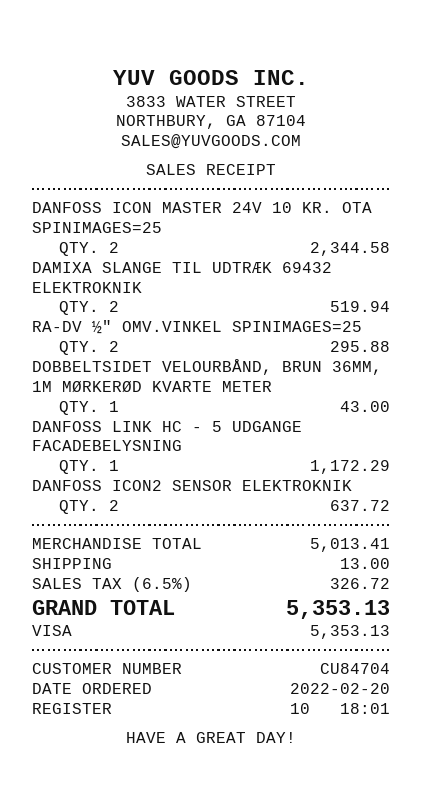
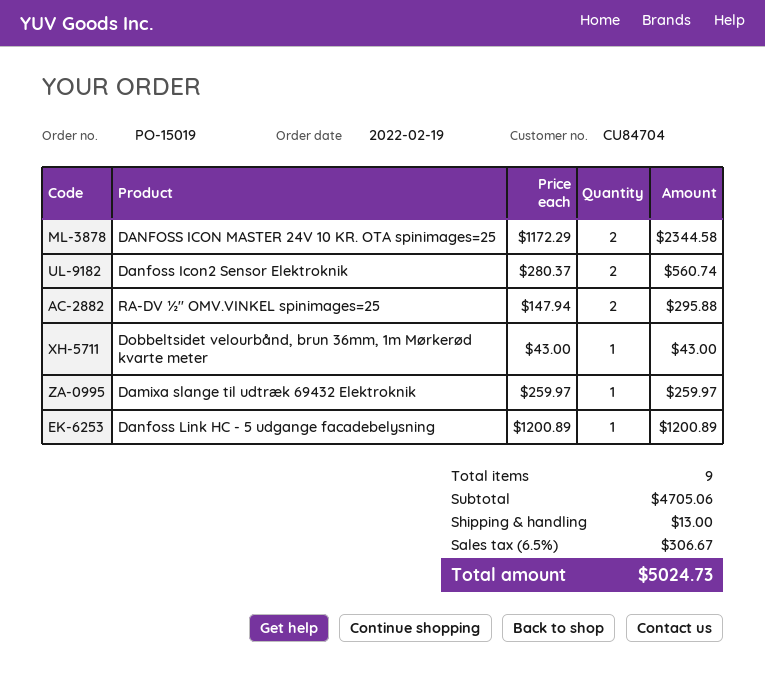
order date: 2022-02-20 -> 2022-02-19
DAMIXA SLANGE TIL UDTRÆK 69432 ELEKTROKNIK: 2 for 519.94 -> 1 for 259.97
DANFOSS LINK HC - 5 UDGANGE FACADEBELYSNING: 1 for 1172.29 -> 1 for 1200.89
DANFOSS ICON2 SENSOR ELEKTROKNIK: 2 for 637.72 -> 2 for 560.74
subtotal: 5013.41 -> 4705.06
tax: 6.5% = 326.72 -> 6.5% = 306.67
total: 5353.13 -> 5024.73

